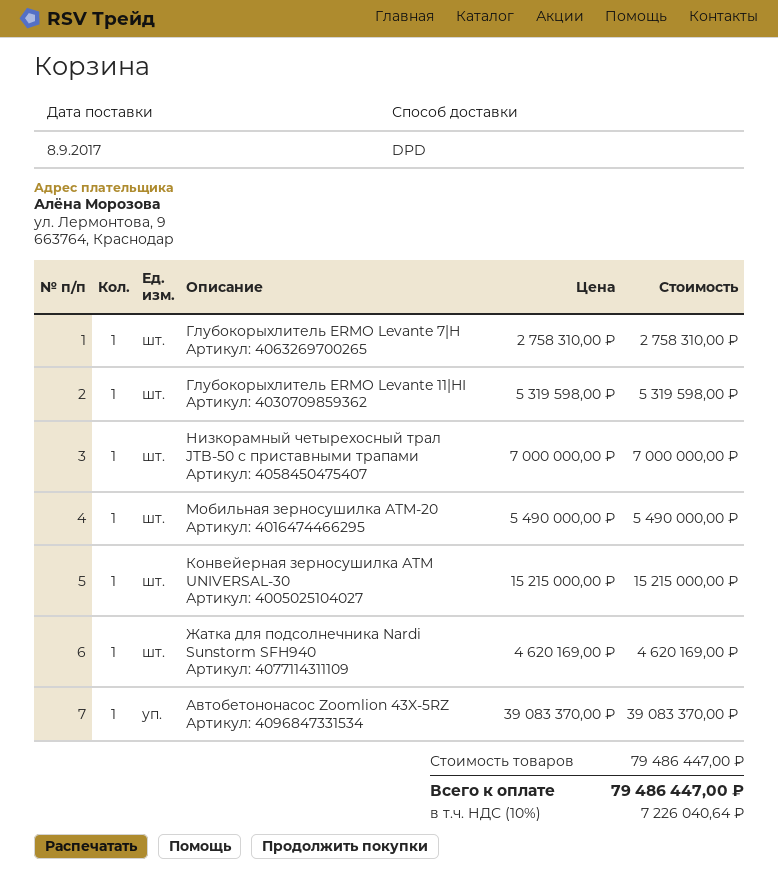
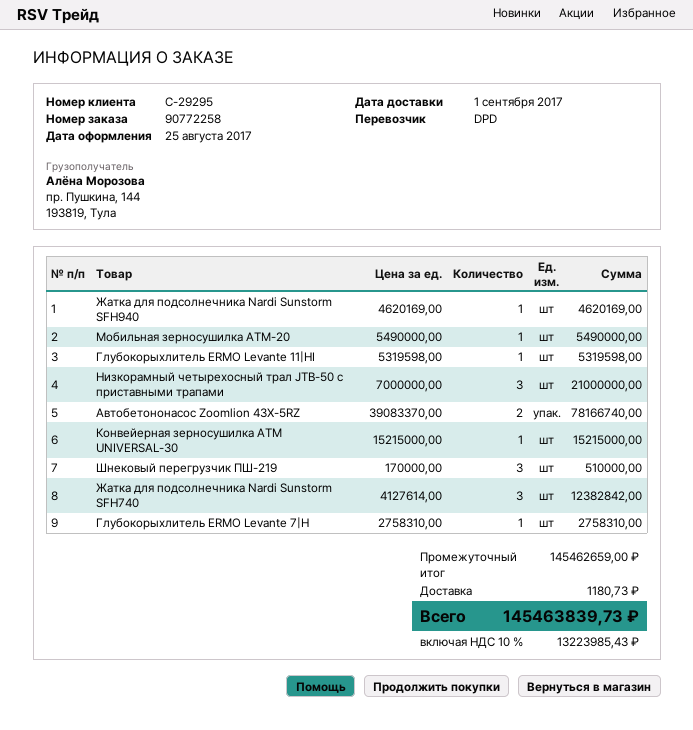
delivery date: 2017-09-08 -> 2017-09-01
Низкорамный четырехосный трал JTB-50 с приставными трапами: 1 x 7000000.00 = 7000000.00 -> 3 x 7000000.00 = 21000000.00
Автобетононасос Zoomlion 43X-5RZ: 1 x 39083370.00 = 39083370.00 -> 2 x 39083370.00 = 78166740.00
Шнековый перегрузчик ПШ-219: none -> 3 x 170000.00 = 510000.00
Жатка для подсолнечника Nardi Sunstorm SFH740: none -> 3 x 4127614.00 = 12382842.00
subtotal: 79486447.00 -> 145462659.00
shipping: none -> 1180.73
tax: 10% = 7226040.64 -> 10% = 13223985.43
total: 79486447.00 -> 145463839.73

